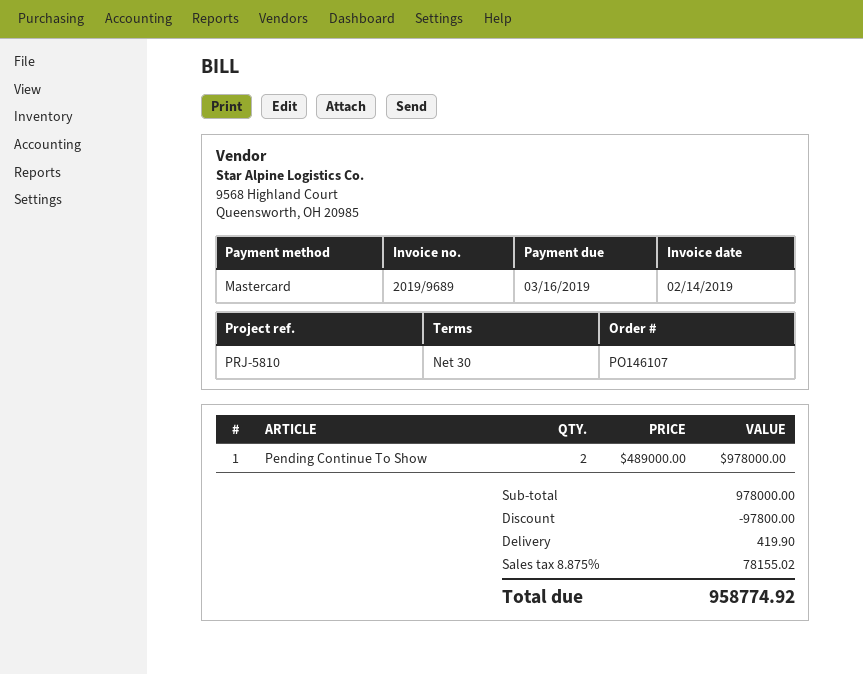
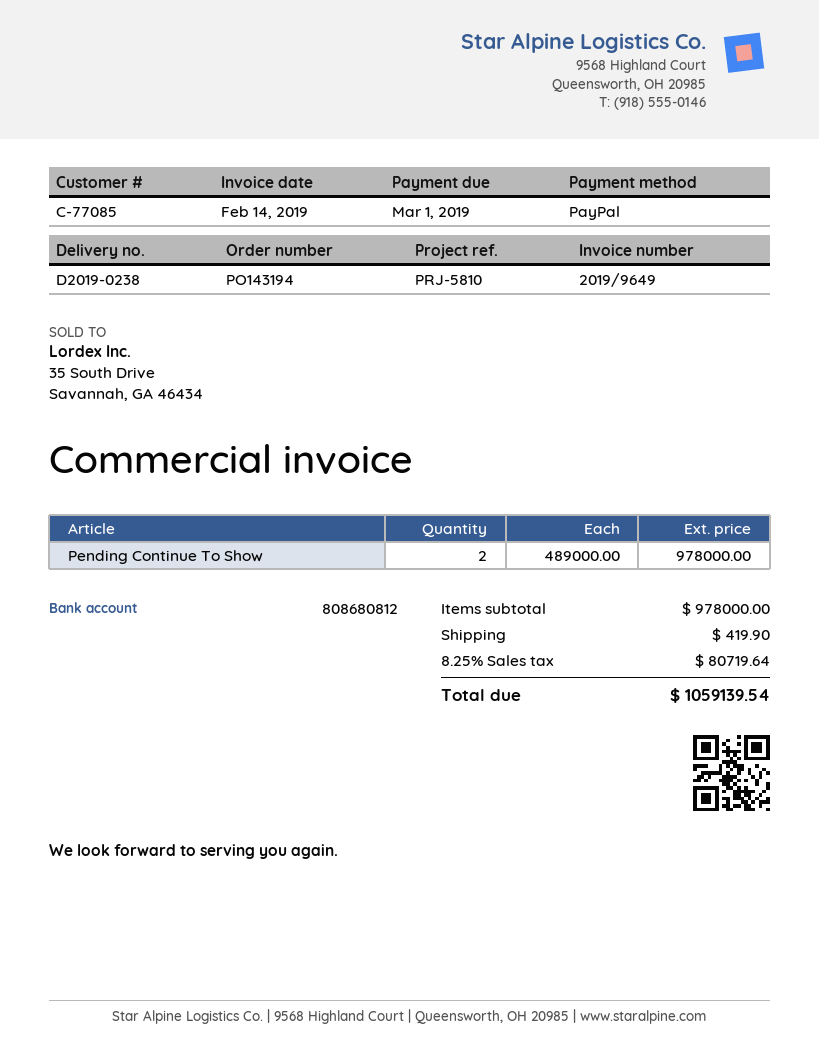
order number: PO146107 -> PO143194
invoice number: 2019/9689 -> 2019/9649
due date: 2019-03-16 -> 2019-03-01
payment method: Mastercard -> PayPal
discount: 97800.00 -> none
tax: 8.875% = 78155.02 -> 8.25% = 80719.64
total: 958774.92 -> 1059139.54

